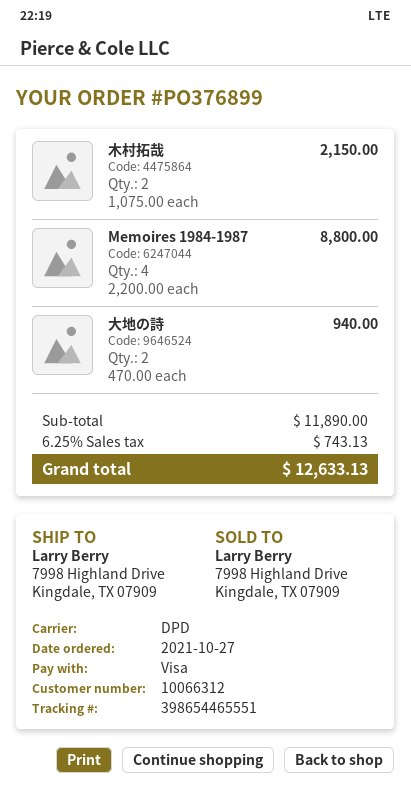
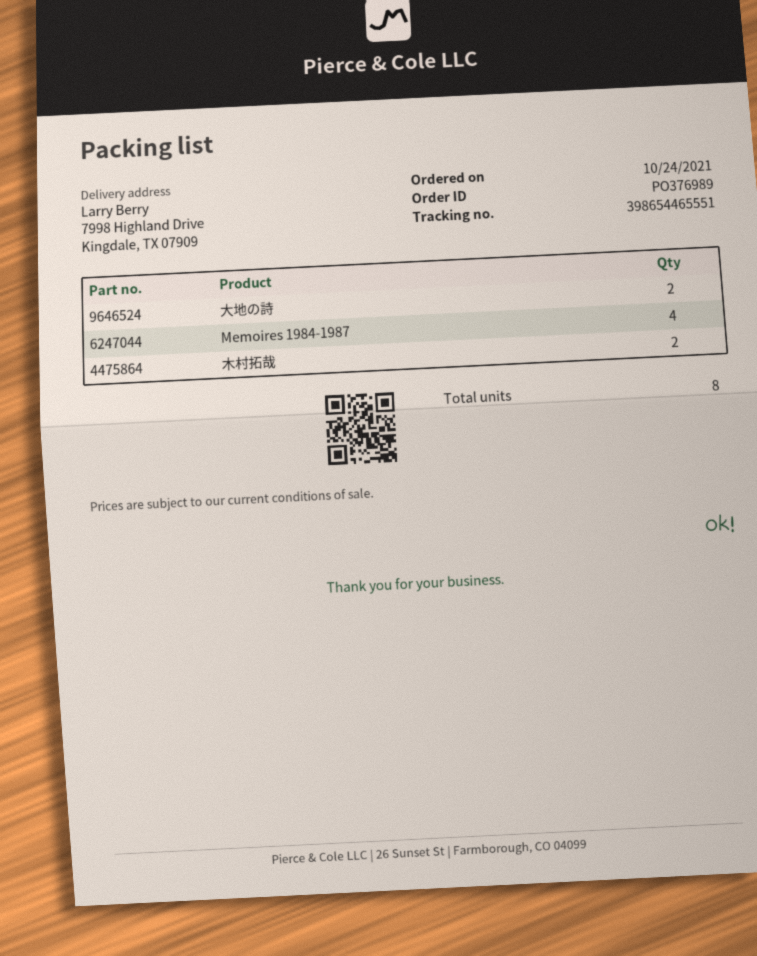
order number: PO376899 -> PO376989
order date: 2021-10-27 -> 2021-10-24

